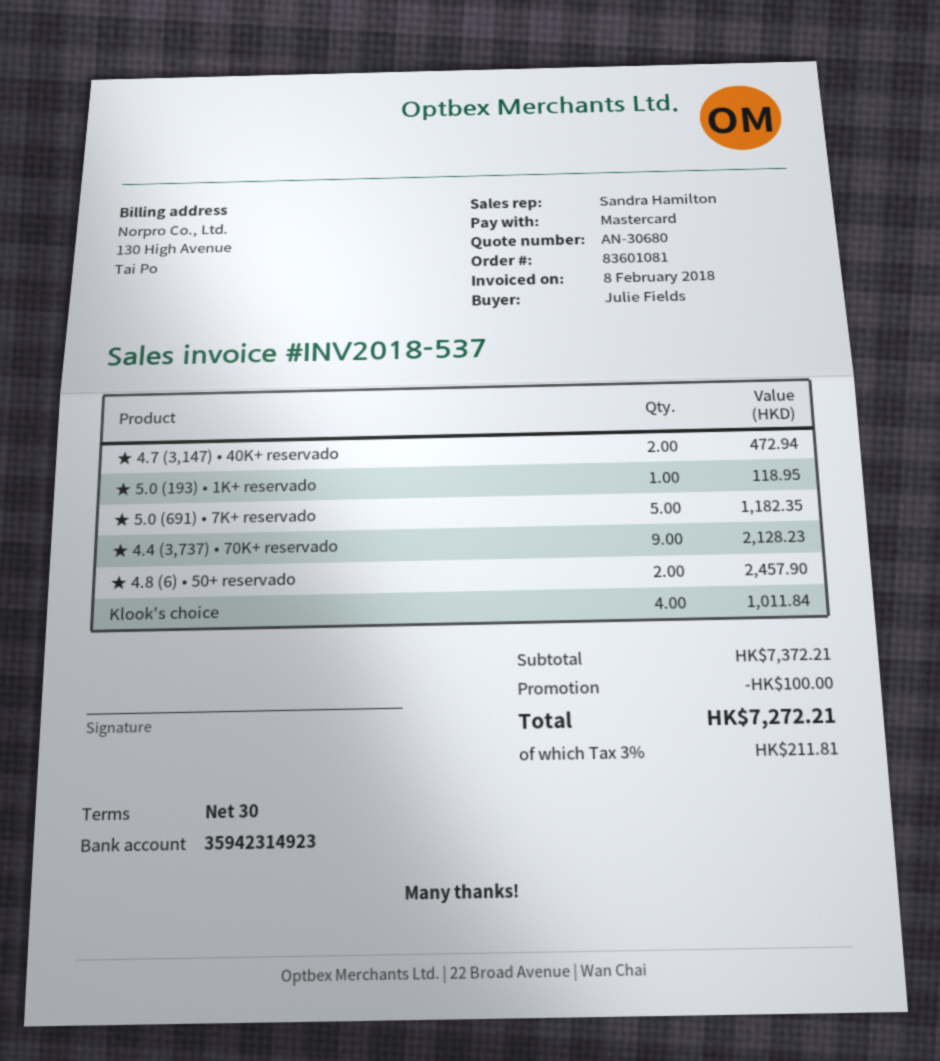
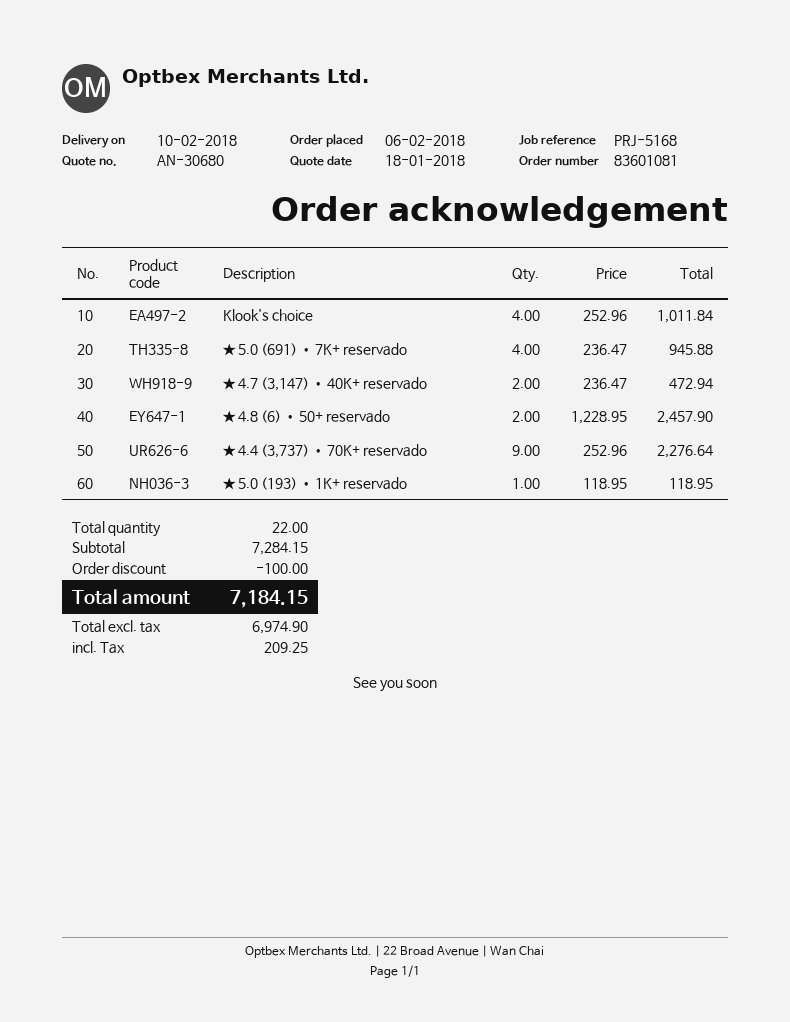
★ 5.0 (691) • 7K+ reservado: 5 for 1182.35 -> 4 for 945.88
★ 4.4 (3,737) • 70K+ reservado: 9 for 2128.23 -> 9 for 2276.64
subtotal: 7372.21 -> 7284.15
tax: 211.81 -> 209.25
total: 7272.21 -> 7184.15

